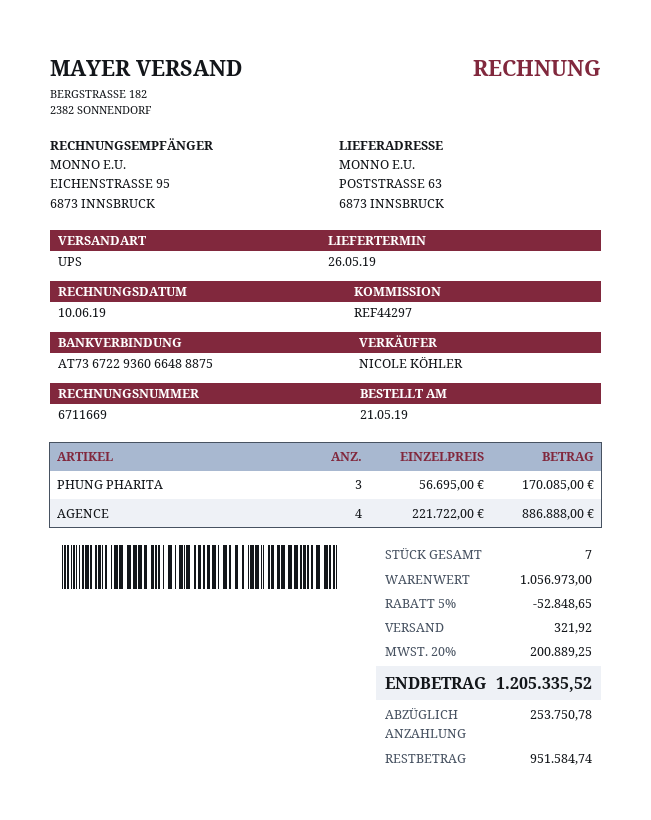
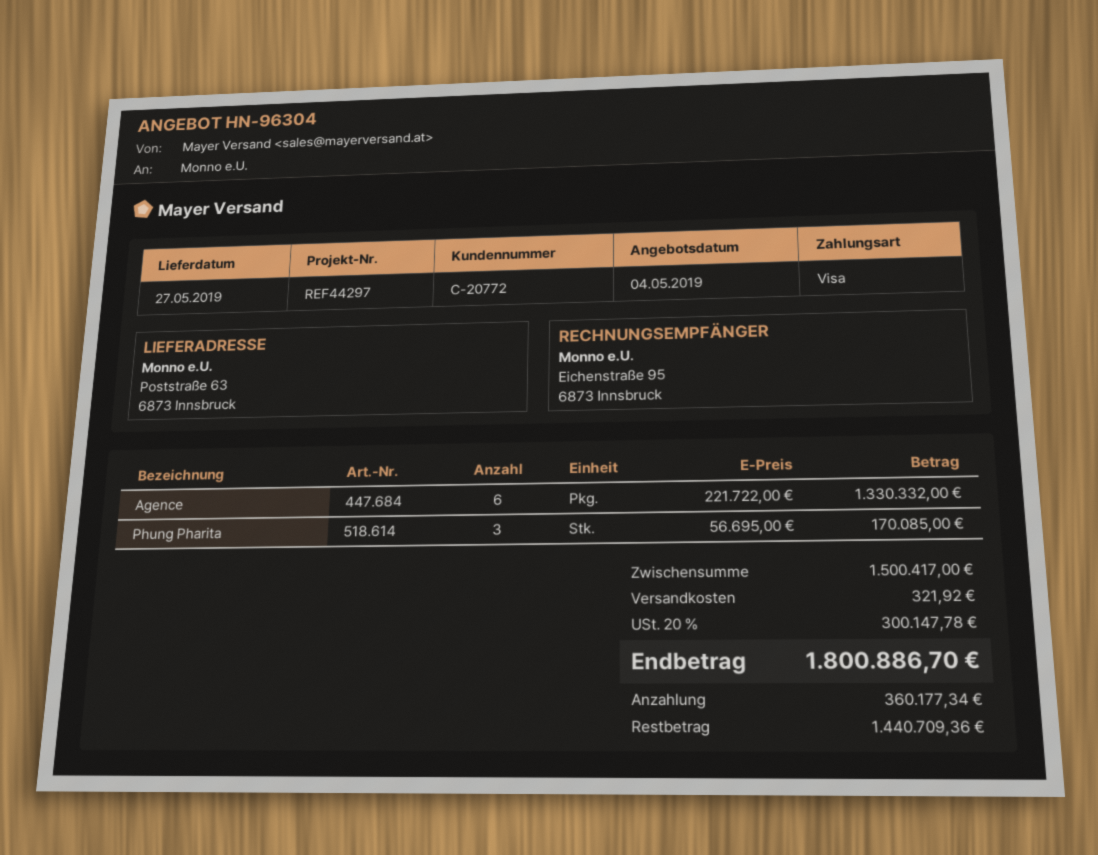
delivery date: 2019-05-26 -> 2019-05-27
AGENCE: 4 x 221722.00 = 886888.00 -> 6 x 221722.00 = 1330332.00
subtotal: 1056973.00 -> 1500417.00
discount: 5% = 52848.65 -> none
tax: 20% = 200889.25 -> 20% = 300147.78
total: 1205335.52 -> 1800886.70
deposit: 253750.78 -> 360177.34
balance: 951584.74 -> 1440709.36

